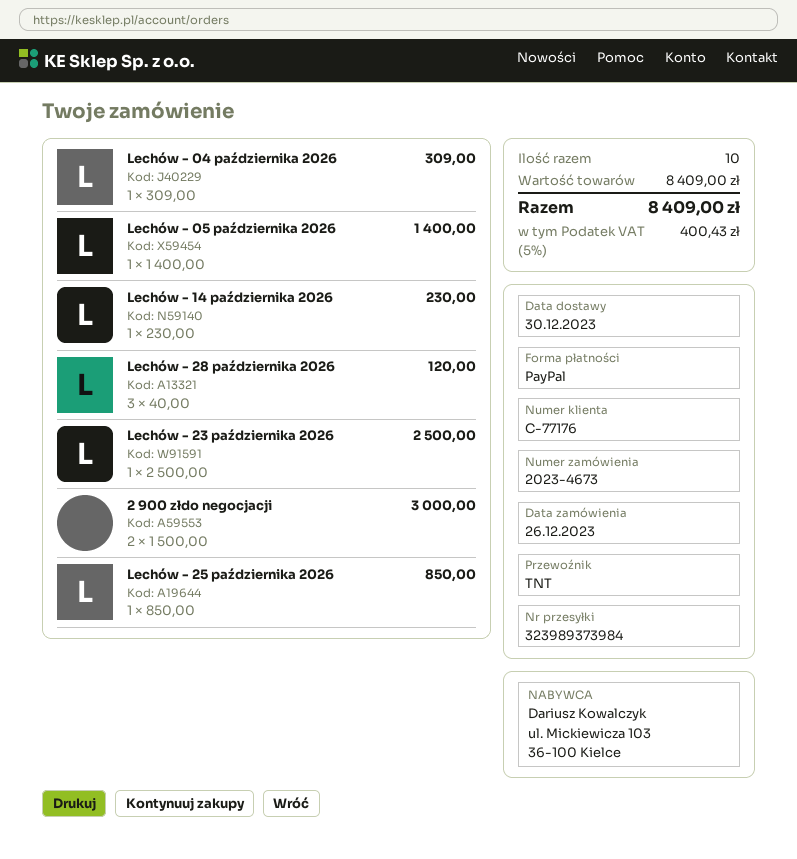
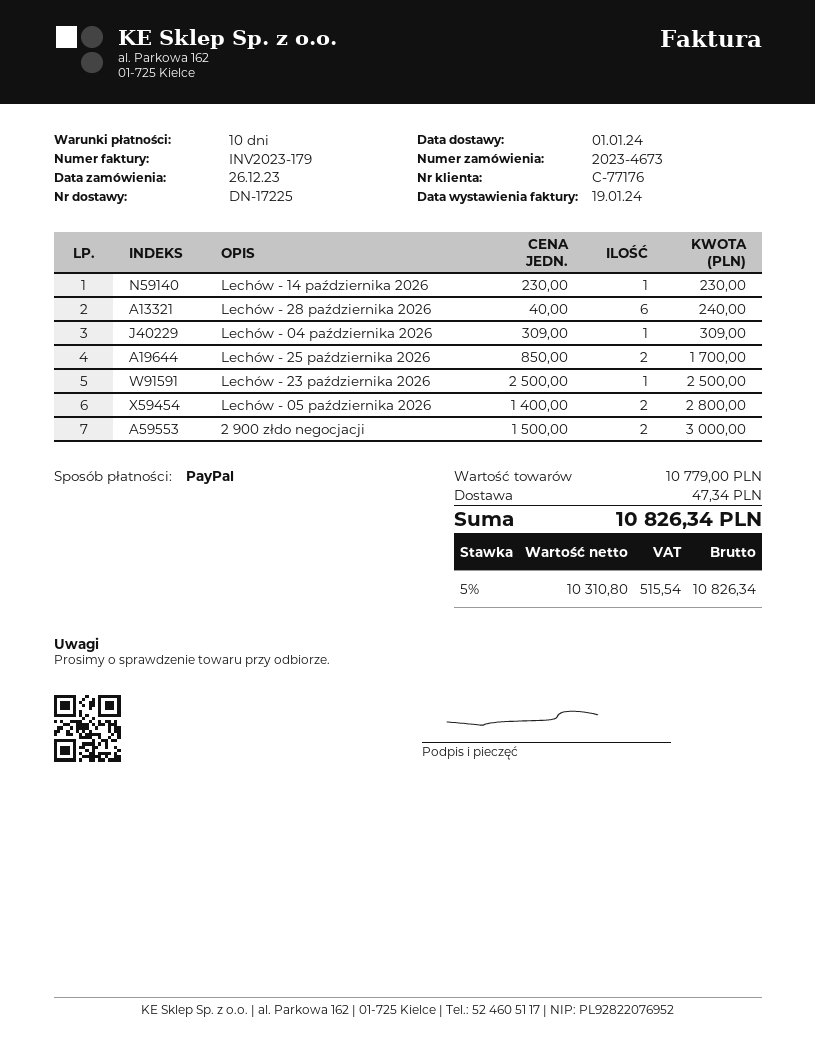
delivery date: 2023-12-30 -> 2024-01-01
Lechów - 05 października 2026: 1 x 1400.00 = 1400.00 -> 2 x 1400.00 = 2800.00
Lechów - 28 października 2026: 3 x 40.00 = 120.00 -> 6 x 40.00 = 240.00
Lechów - 25 października 2026: 1 x 850.00 = 850.00 -> 2 x 850.00 = 1700.00
subtotal: 8409.00 -> 10779.00
shipping: none -> 47.34
tax: 5% = 400.43 -> 5% = 515.54
total: 8409.00 -> 10826.34

